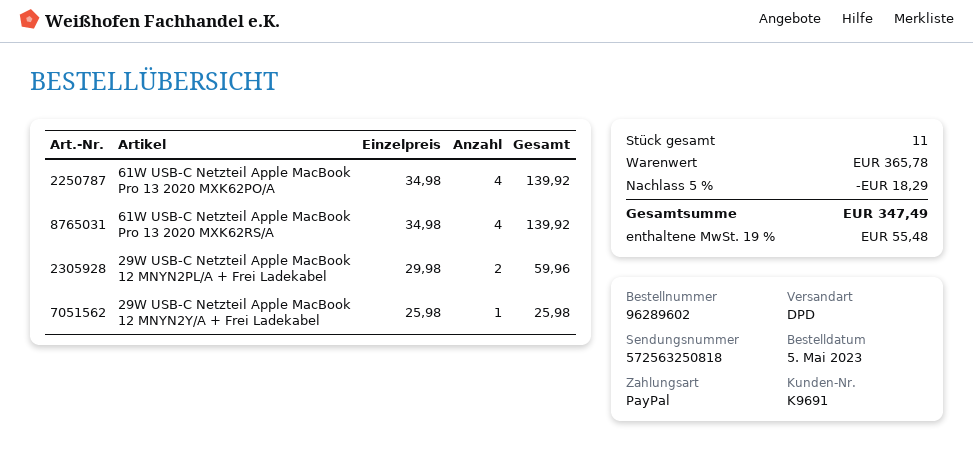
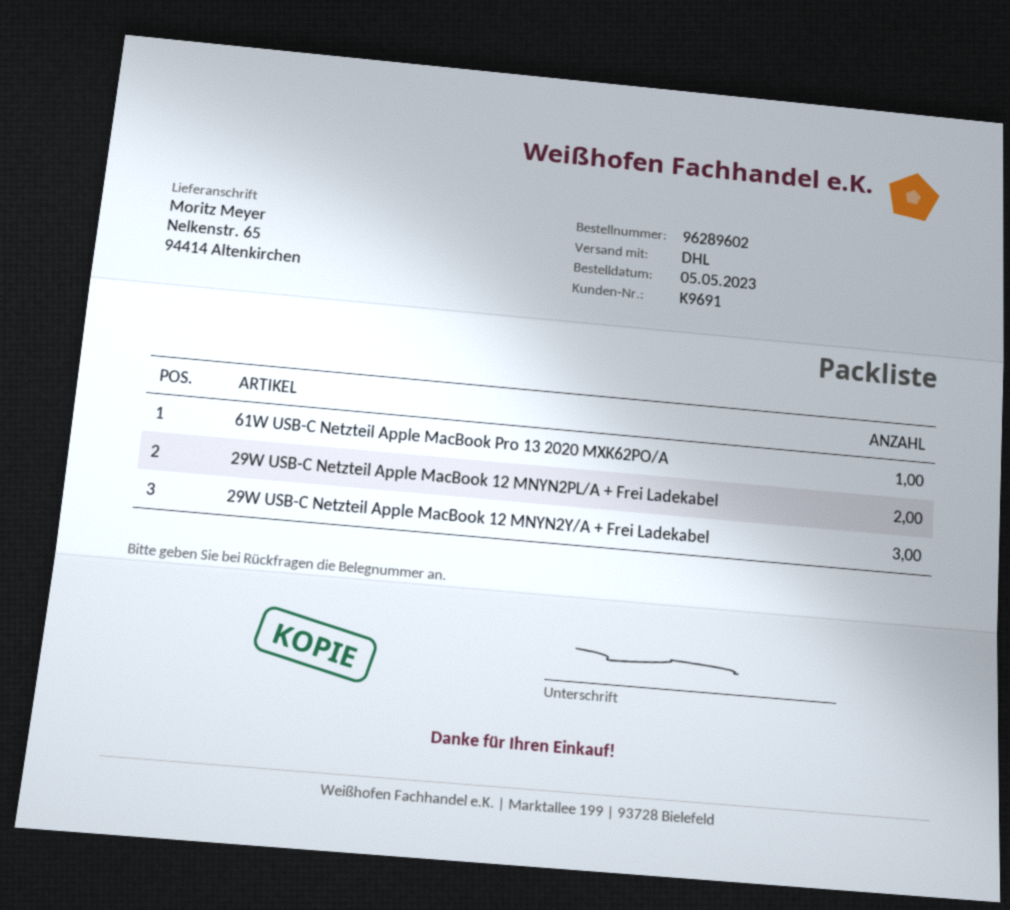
shipping method: DPD -> DHL
61W USB-C Netzteil Apple MacBook Pro 13 2020 MXK62PO/A: 4 -> 1
61W USB-C Netzteil Apple MacBook Pro 13 2020 MXK62RS/A: 4 -> none
29W USB-C Netzteil Apple MacBook 12 MNYN2Y/A + Frei Ladekabel: 1 -> 3

